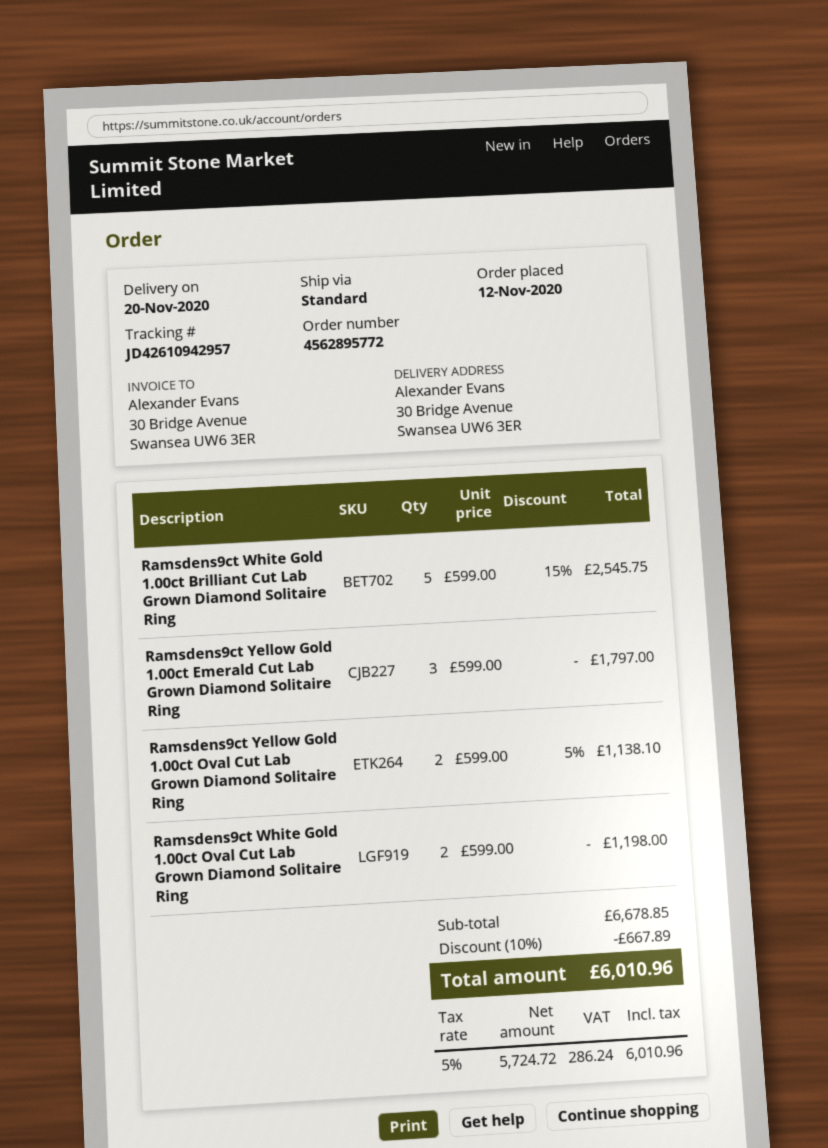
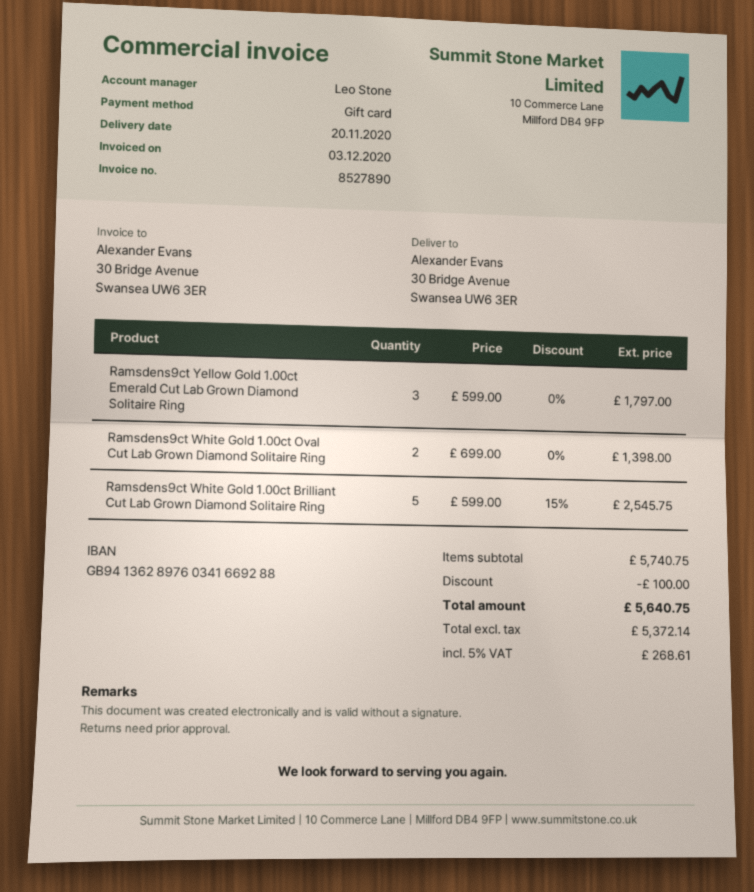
Ramsdens9ct Yellow Gold 1.00ct Oval Cut Lab Grown Diamond Solitaire Ring: 2 x 599.00 - 5% = 1138.10 -> none
Ramsdens9ct White Gold 1.00ct Oval Cut Lab Grown Diamond Solitaire Ring: 2 x 599.00 = 1198.00 -> 2 x 699.00 = 1398.00
subtotal: 6678.85 -> 5740.75
discount: 667.89 -> 100.00
net: 5724.72 -> 5372.14
tax: 5% = 286.24 -> 5% = 268.61
total: 6010.96 -> 5640.75

